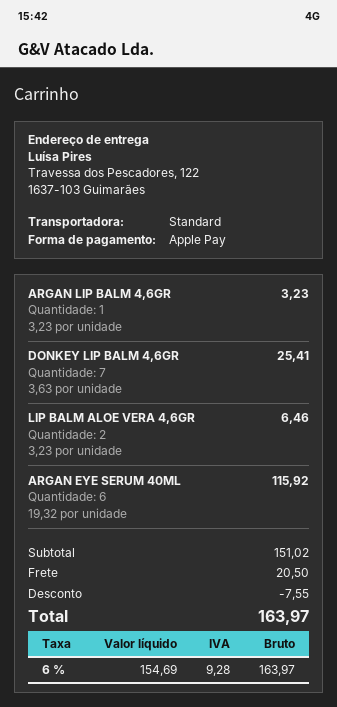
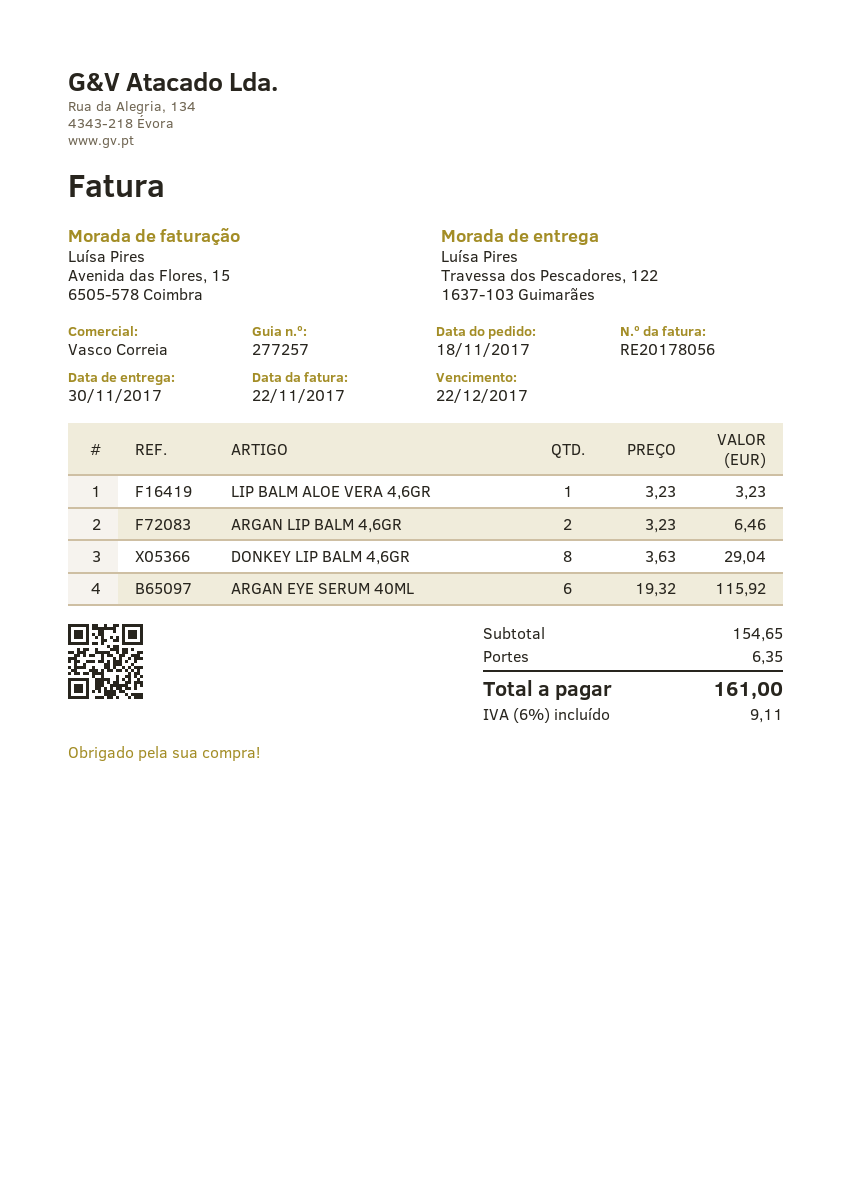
ARGAN LIP BALM 4,6GR: 1 x 3.23 = 3.23 -> 2 x 3.23 = 6.46
DONKEY LIP BALM 4,6GR: 7 x 3.63 = 25.41 -> 8 x 3.63 = 29.04
LIP BALM ALOE VERA 4,6GR: 2 x 3.23 = 6.46 -> 1 x 3.23 = 3.23
subtotal: 151.02 -> 154.65
discount: 7.55 -> none
shipping: 20.50 -> 6.35
tax: 6% = 9.28 -> 6% = 9.11
total: 163.97 -> 161.00

